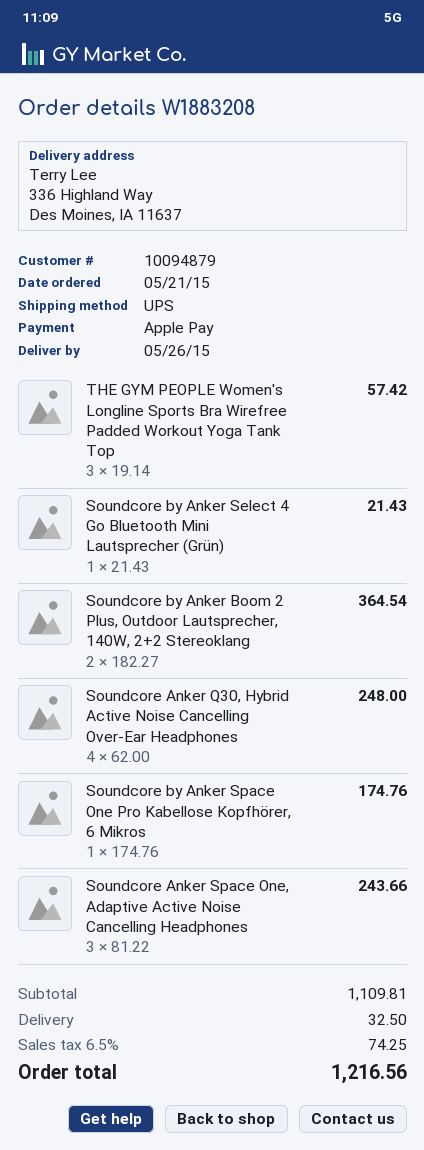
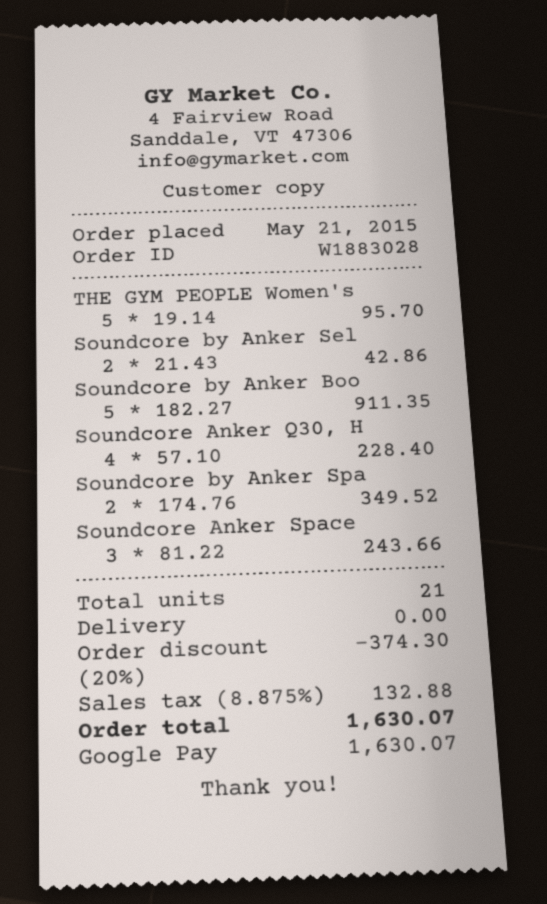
order number: W1883208 -> W1883028
payment method: Apple Pay -> Google Pay
THE GYM PEOPLE Women's Longline Sports Bra Wirefree Padded Workout Yoga Tank Top: 3 x 19.14 = 57.42 -> 5 x 19.14 = 95.70
Soundcore by Anker Select 4 Go Bluetooth Mini Lautsprecher (Grün): 1 x 21.43 = 21.43 -> 2 x 21.43 = 42.86
Soundcore by Anker Boom 2 Plus, Outdoor Lautsprecher, 140W, 2+2 Stereoklang: 2 x 182.27 = 364.54 -> 5 x 182.27 = 911.35
Soundcore Anker Q30, Hybrid Active Noise Cancelling Over-Ear Headphones: 4 x 62.00 = 248.00 -> 4 x 57.10 = 228.40
Soundcore by Anker Space One Pro Kabellose Kopfhörer, 6 Mikros: 1 x 174.76 = 174.76 -> 2 x 174.76 = 349.52
discount: none -> 20% = 374.30
shipping: 32.50 -> 0.00
tax: 6.5% = 74.25 -> 8.875% = 132.88
total: 1216.56 -> 1630.07

